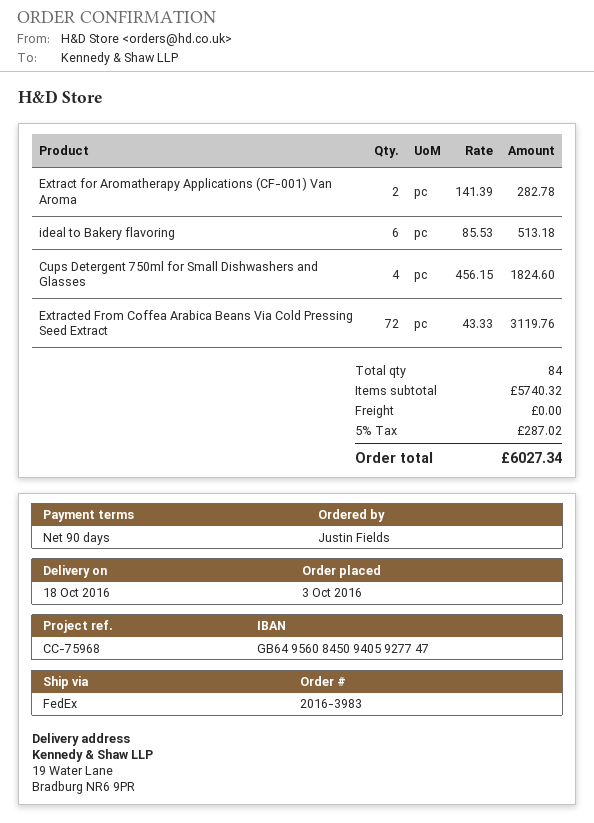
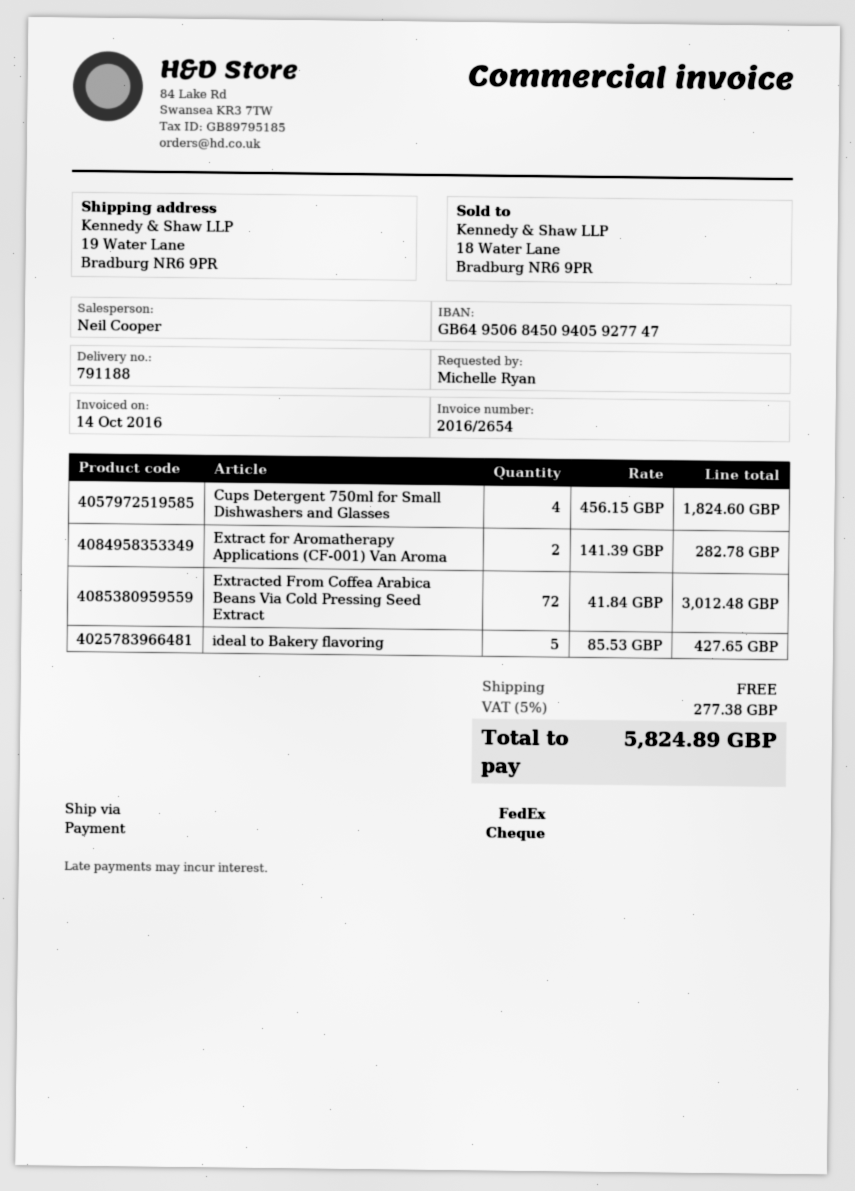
ordered by: Justin Fields -> Michelle Ryan
bank account: GB64956084509405927747 -> GB64950684509405927747
ideal to Bakery flavoring: 6 x 85.53 = 513.18 -> 5 x 85.53 = 427.65
Extracted From Coffea Arabica Beans Via Cold Pressing Seed Extract: 72 x 43.33 = 3119.76 -> 72 x 41.84 = 3012.48
tax: 5% = 287.02 -> 5% = 277.38
total: 6027.34 -> 5824.89

